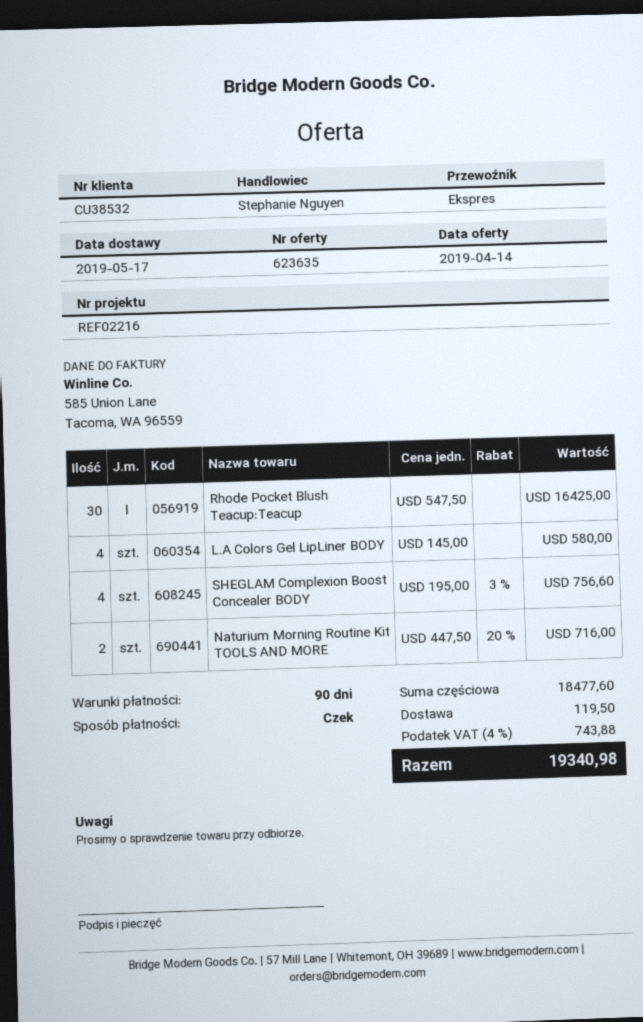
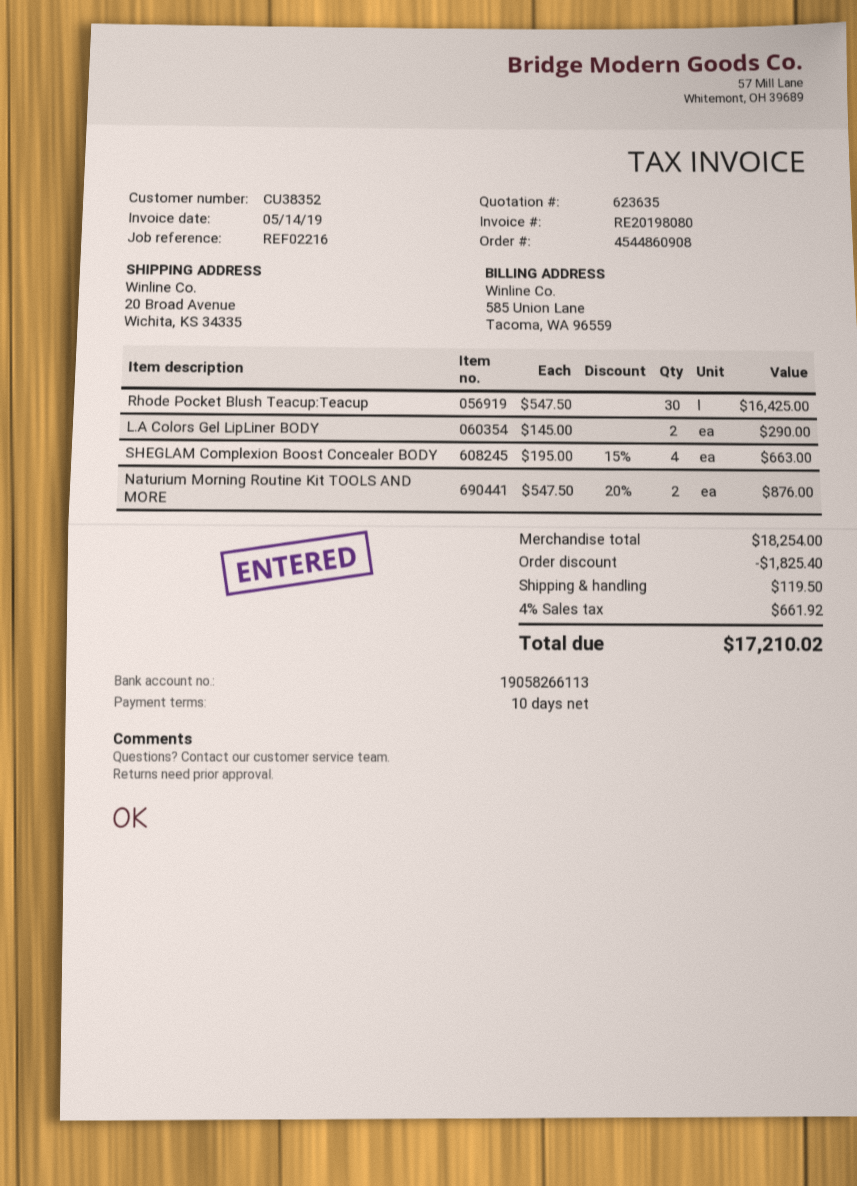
payment terms: 90 days -> 10 days
customer number: CU38532 -> CU38352
L.A Colors Gel LipLiner BODY: 4 x 145.00 = 580.00 -> 2 x 145.00 = 290.00
SHEGLAM Complexion Boost Concealer BODY: 4 x 195.00 - 3% = 756.60 -> 4 x 195.00 - 15% = 663.00
Naturium Morning Routine Kit TOOLS AND MORE: 2 x 447.50 - 20% = 716.00 -> 2 x 547.50 - 20% = 876.00
subtotal: 18477.60 -> 18254.00
discount: none -> 1825.40
tax: 4% = 743.88 -> 4% = 661.92
total: 19340.98 -> 17210.02

